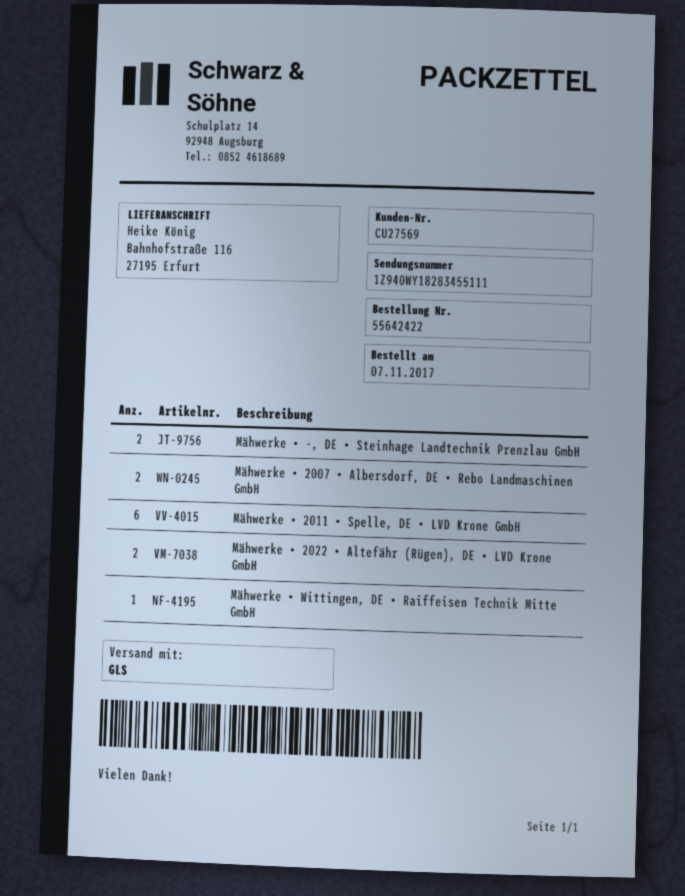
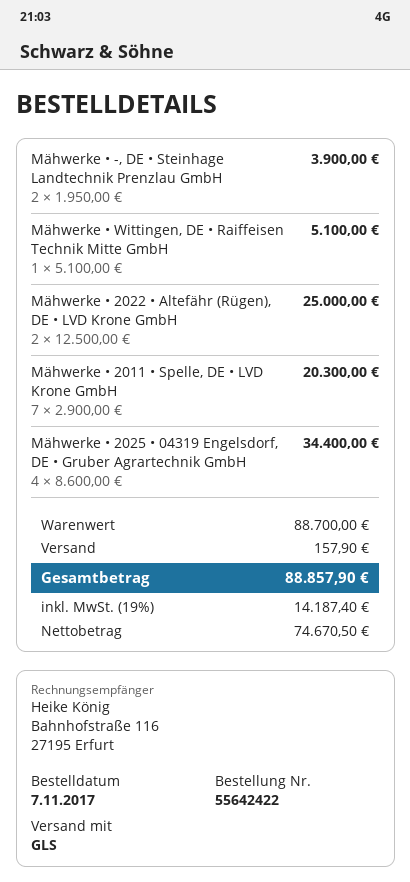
Mähwerke • 2007 • Albersdorf, DE • Rebo Landmaschinen GmbH: 2 -> none
Mähwerke • 2011 • Spelle, DE • LVD Krone GmbH: 6 -> 7
Mähwerke • 2025 • 04319 Engelsdorf, DE • Gruber Agrartechnik GmbH: none -> 4

